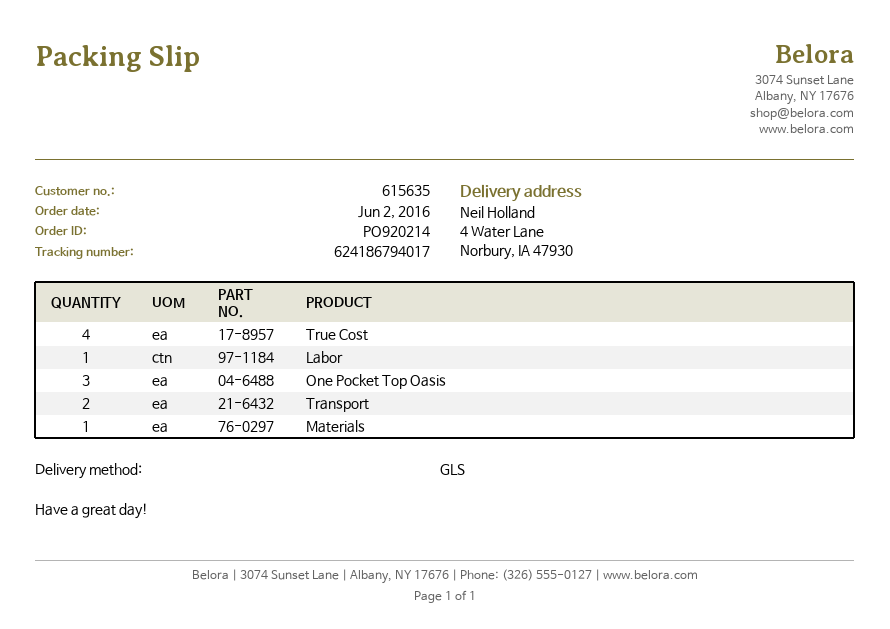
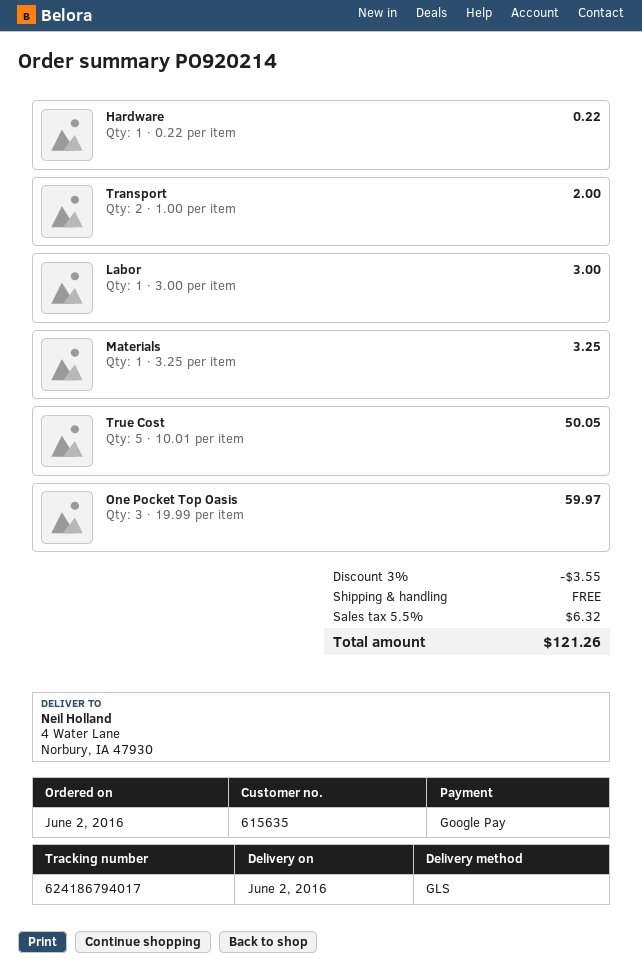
True Cost: 4 -> 5
Hardware: none -> 1

